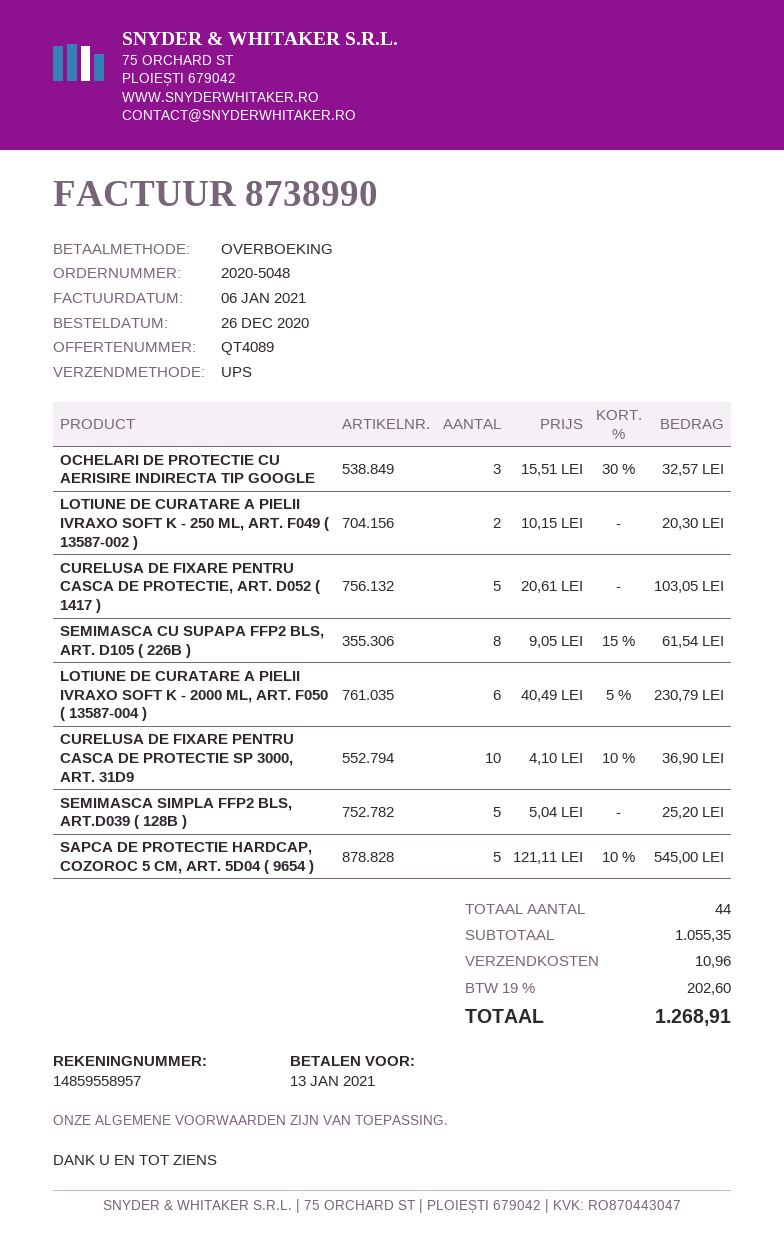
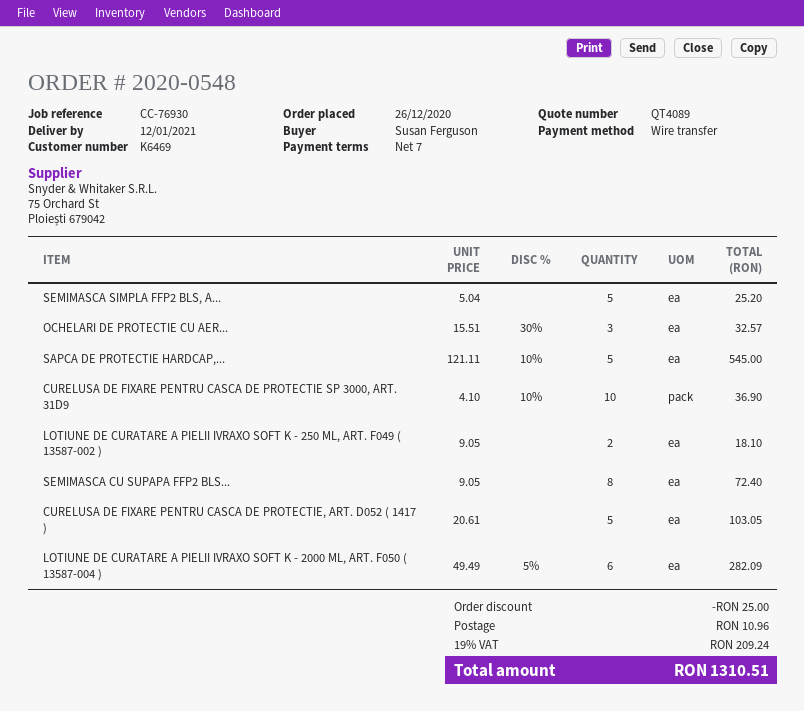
order number: 2020-5048 -> 2020-0548
LOTIUNE DE CURATARE A PIELII IVRAXO SOFT K - 250 ML, ART. F049 ( 13587-002 ): 2 x 10.15 = 20.30 -> 2 x 9.05 = 18.10
SEMIMASCA CU SUPAPA FFP2 BLS, ART. D105 ( 226B ): 8 x 9.05 - 15% = 61.54 -> 8 x 9.05 = 72.40
LOTIUNE DE CURATARE A PIELII IVRAXO SOFT K - 2000 ML, ART. F050 ( 13587-004 ): 6 x 40.49 - 5% = 230.79 -> 6 x 49.49 - 5% = 282.09
discount: none -> 25.00
tax: 19% = 202.60 -> 19% = 209.24
total: 1268.91 -> 1310.51

